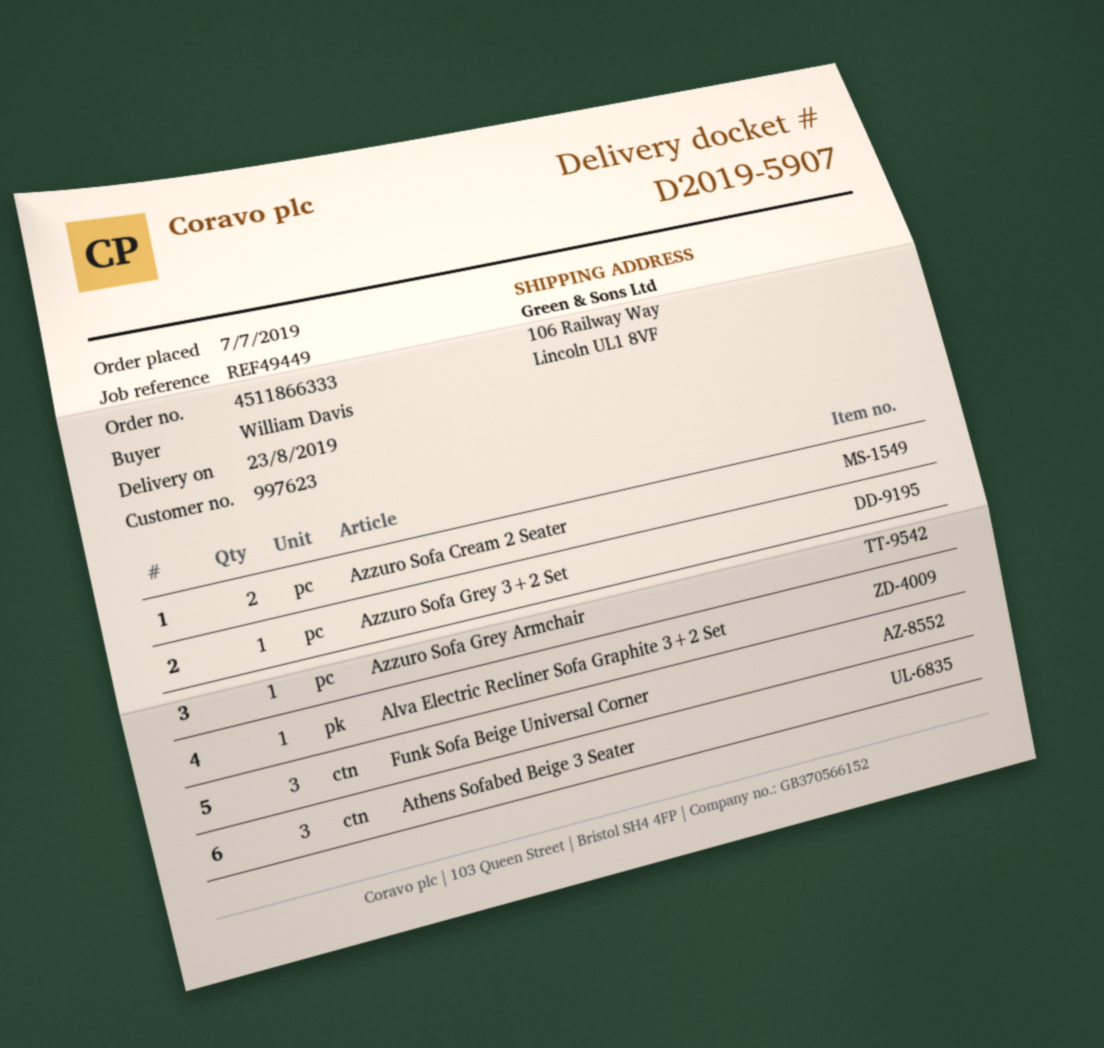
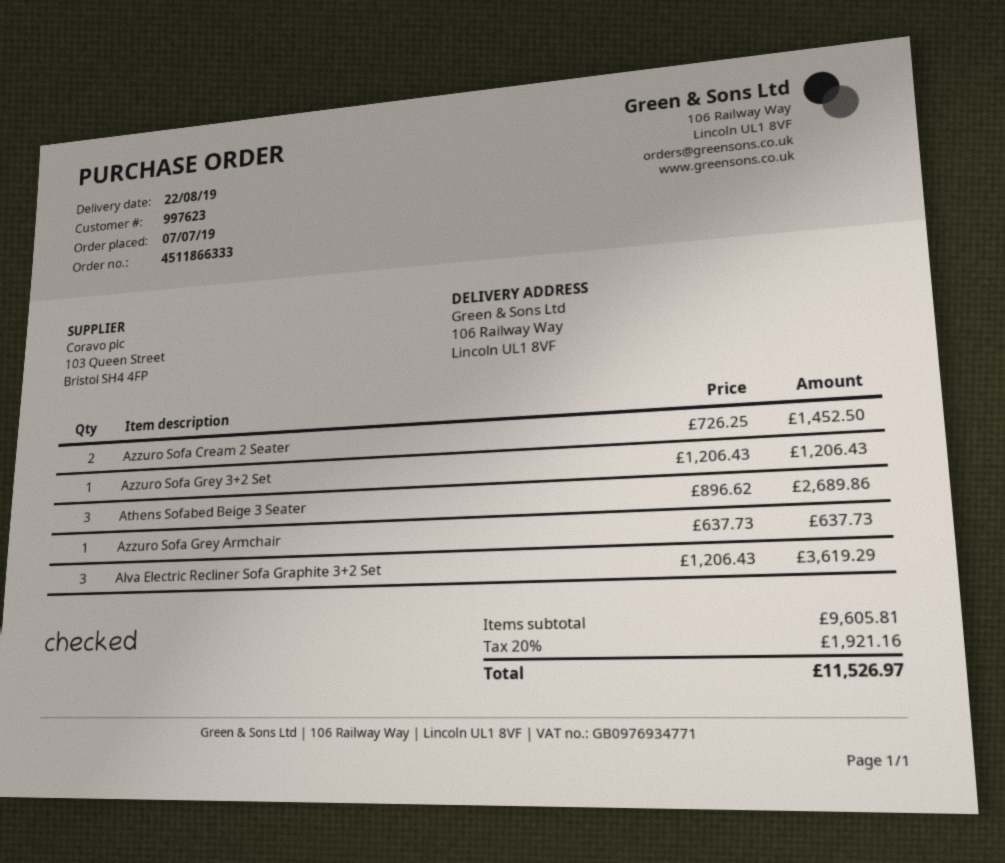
delivery date: 2019-08-23 -> 2019-08-22
Alva Electric Recliner Sofa Graphite 3+2 Set: 1 -> 3
Funk Sofa Beige Universal Corner: 3 -> none

